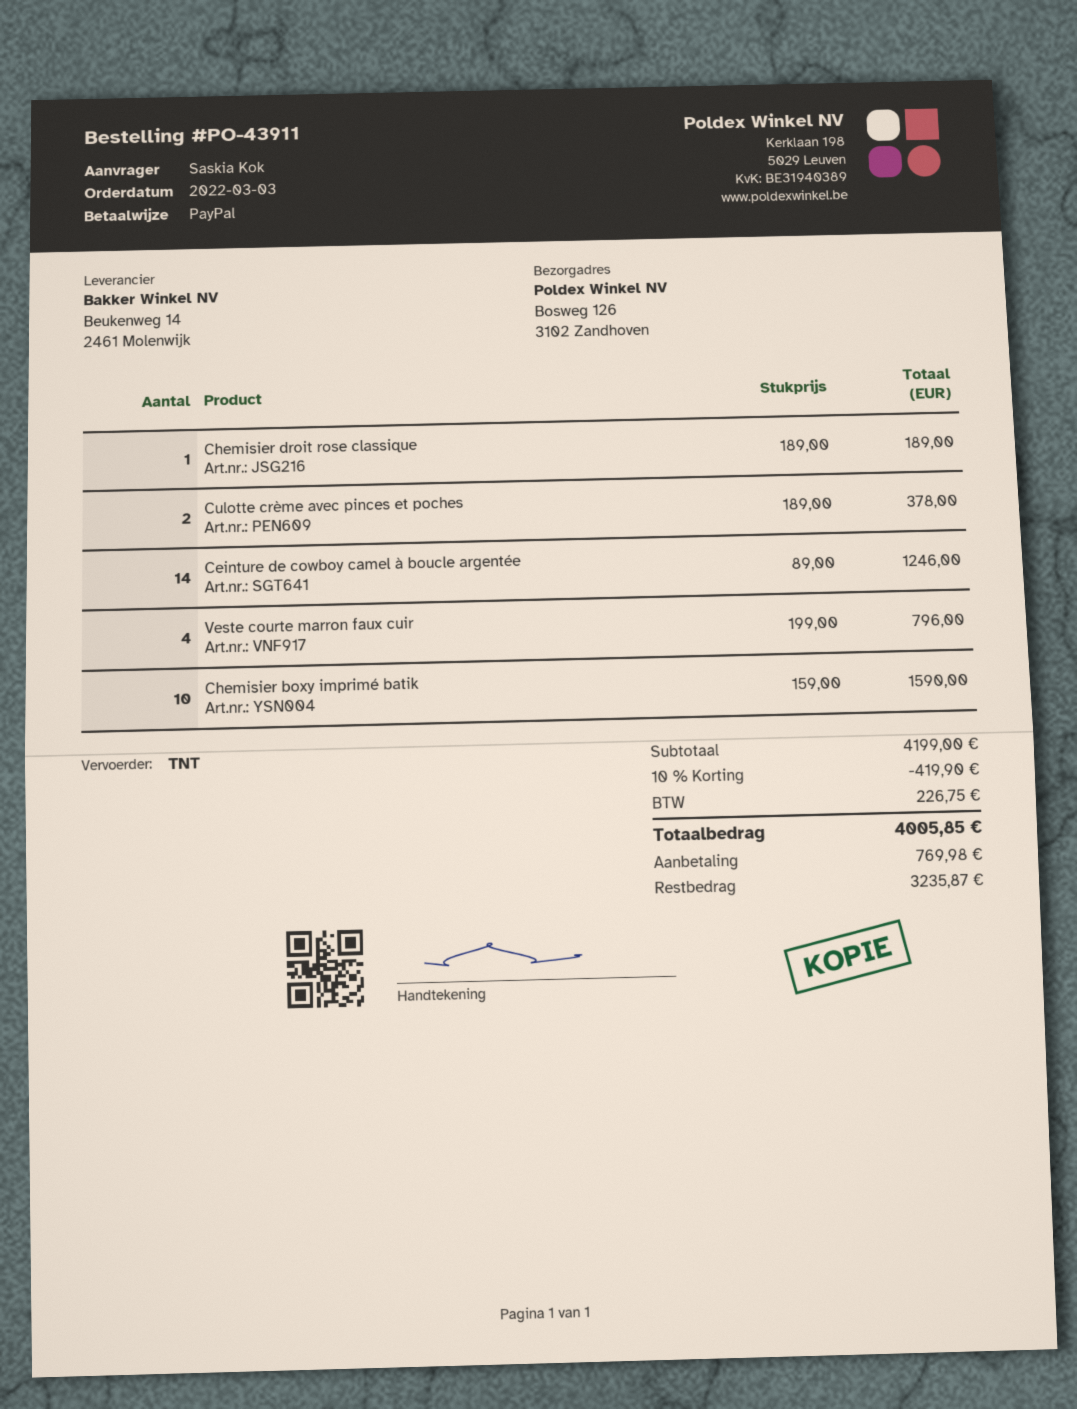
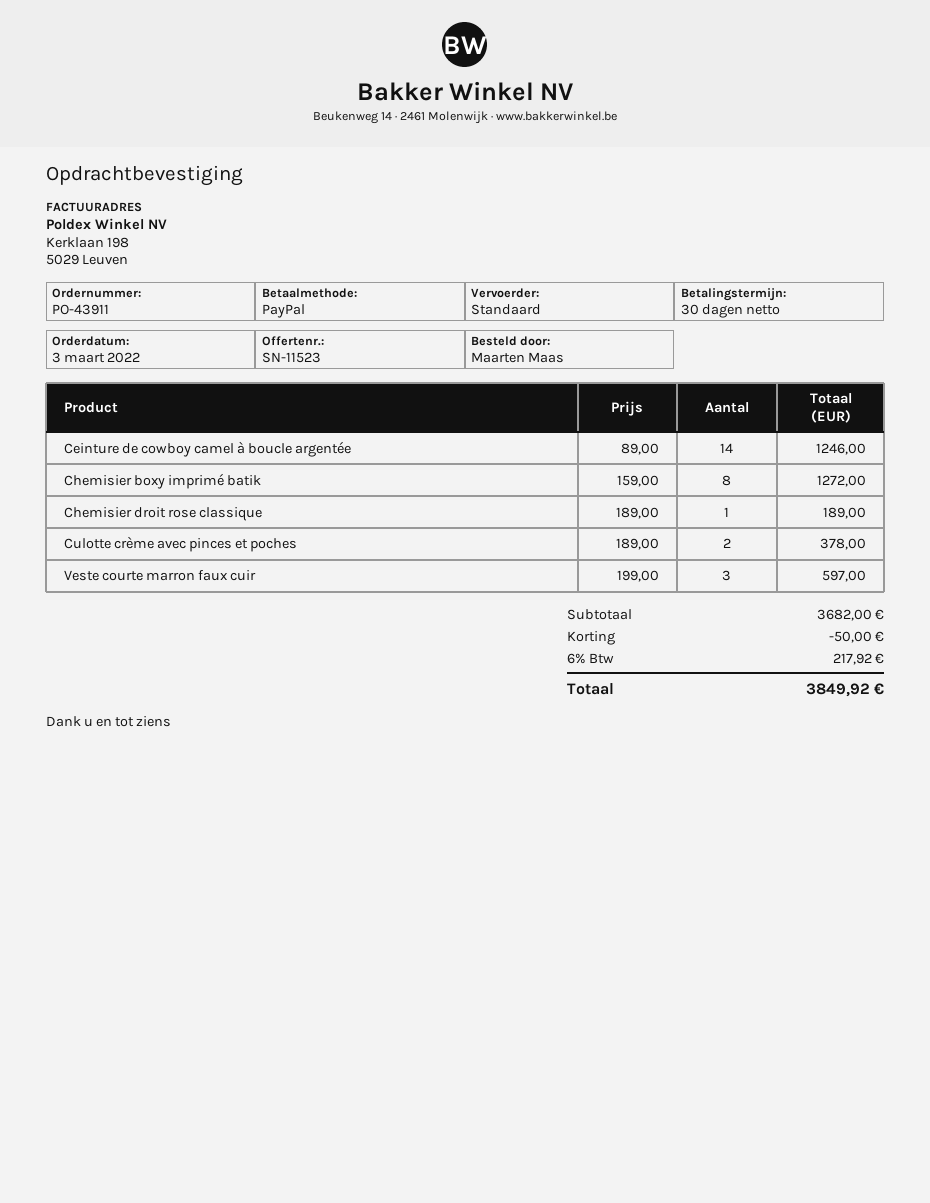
ordered by: Saskia Kok -> Maarten Maas
shipping method: TNT -> standard
Veste courte marron faux cuir: 4 x 199.00 = 796.00 -> 3 x 199.00 = 597.00
Chemisier boxy imprimé batik: 10 x 159.00 = 1590.00 -> 8 x 159.00 = 1272.00
subtotal: 4199.00 -> 3682.00
discount: 419.90 -> 50.00
tax: 226.75 -> 217.92
total: 4005.85 -> 3849.92

